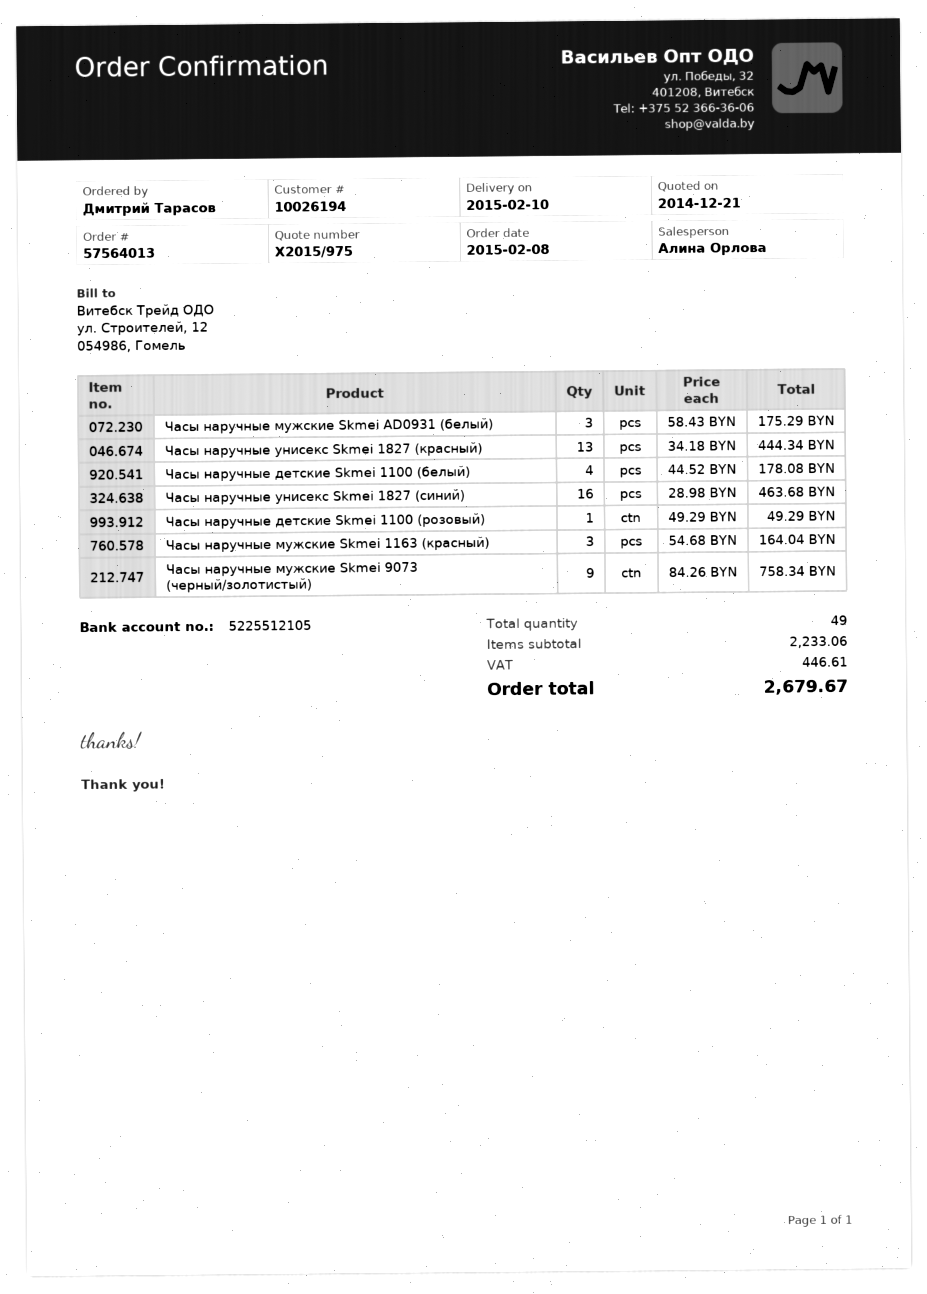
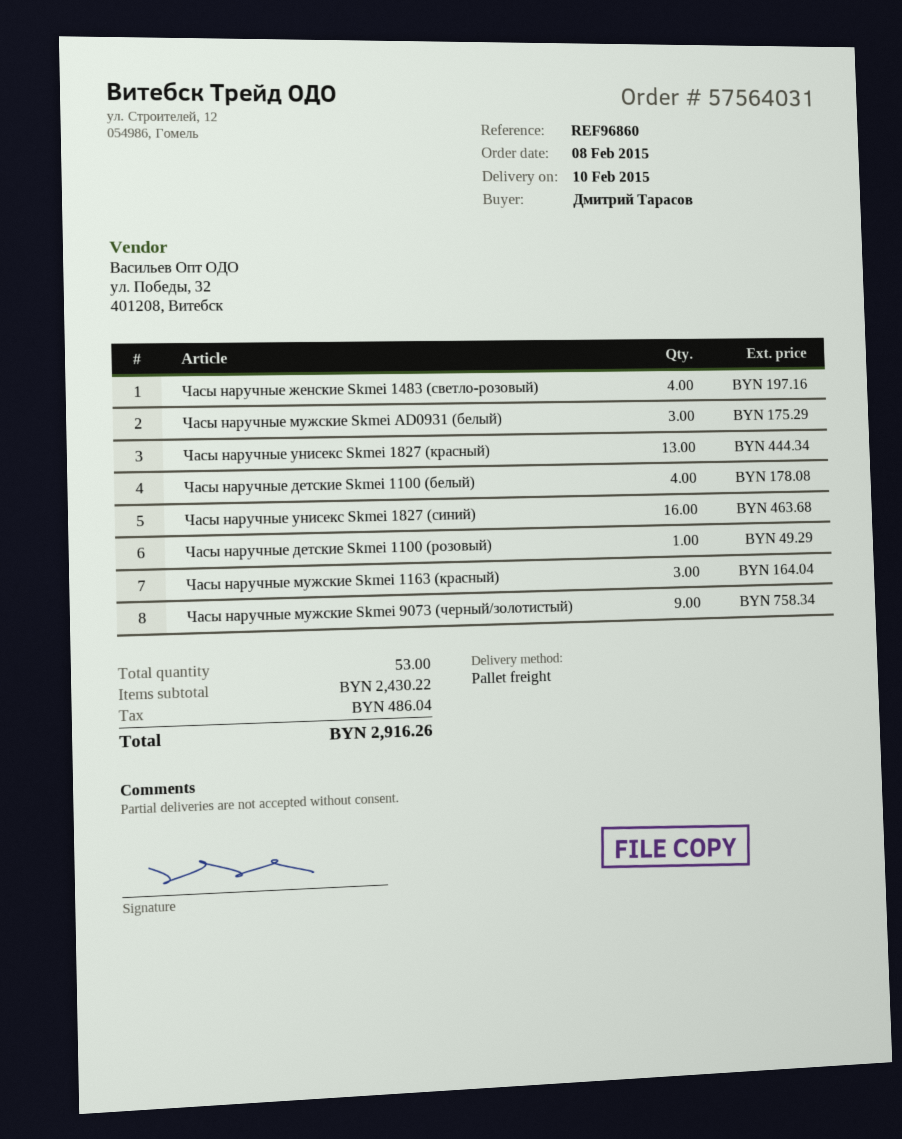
order number: 57564013 -> 57564031
Часы наручные женские Skmei 1483 (светло-розовый): none -> 4 for 197.16
total quantity: 49 -> 53
subtotal: 2233.06 -> 2430.22
tax: 446.61 -> 486.04
total: 2679.67 -> 2916.26

